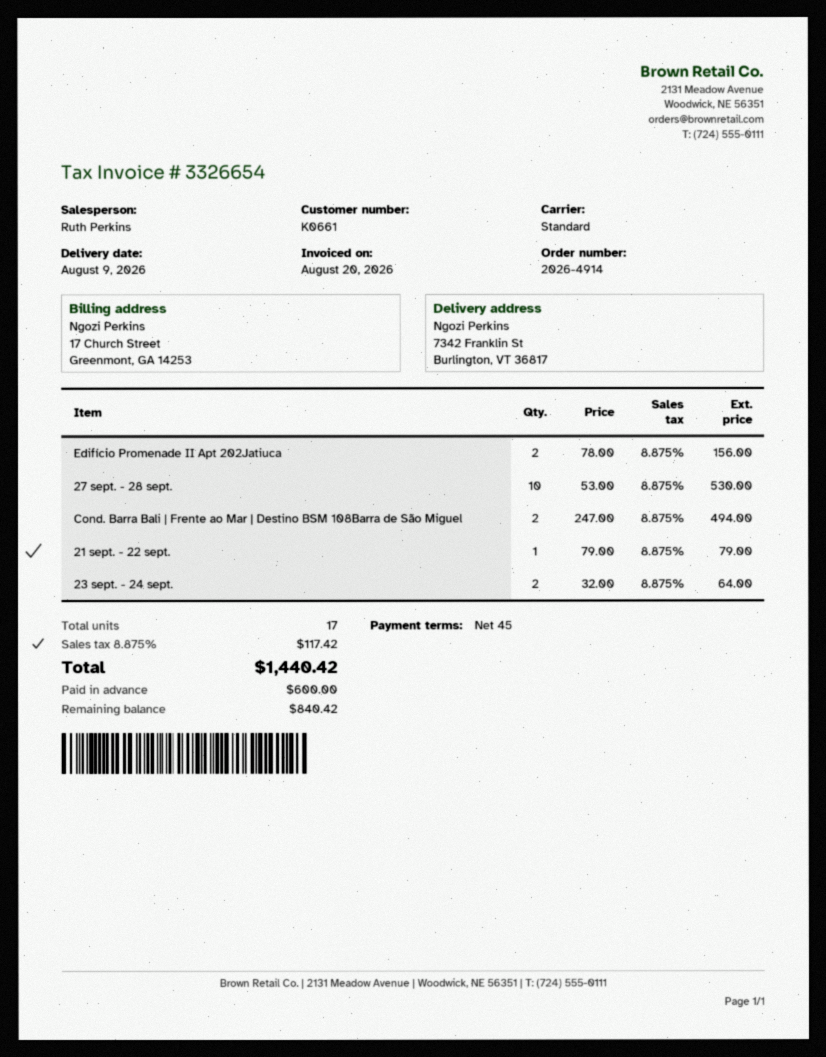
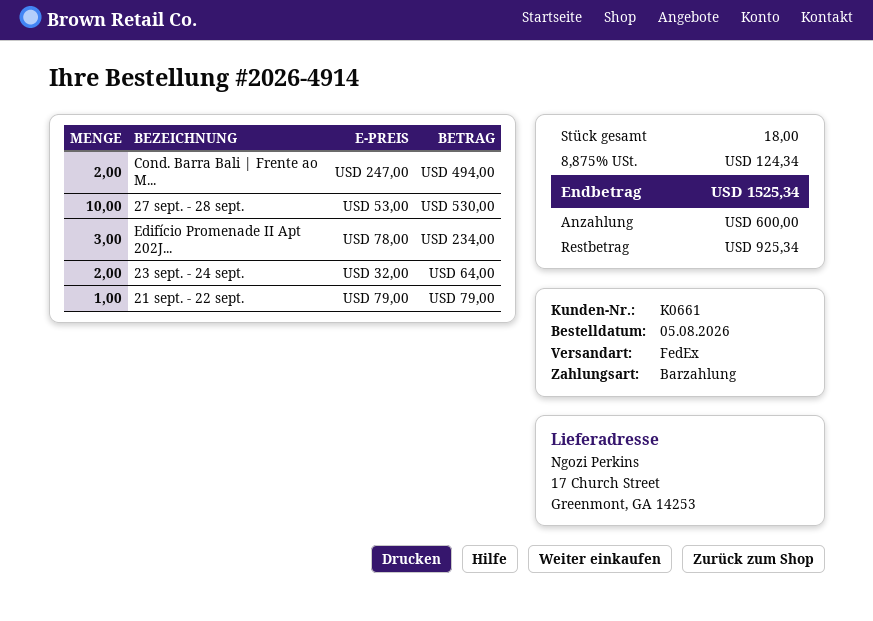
shipping method: standard -> FedEx
ship to: 7342 Franklin St, Burlington, VT 36817 -> 17 Church Street, Greenmont, GA 14253
Edifício Promenade II Apt 202Jatiuca: 2 x 78.00 = 156.00 -> 3 x 78.00 = 234.00
total quantity: 17 -> 18
tax: 8.875% = 117.42 -> 8.875% = 124.34
total: 1440.42 -> 1525.34
balance: 840.42 -> 925.34

